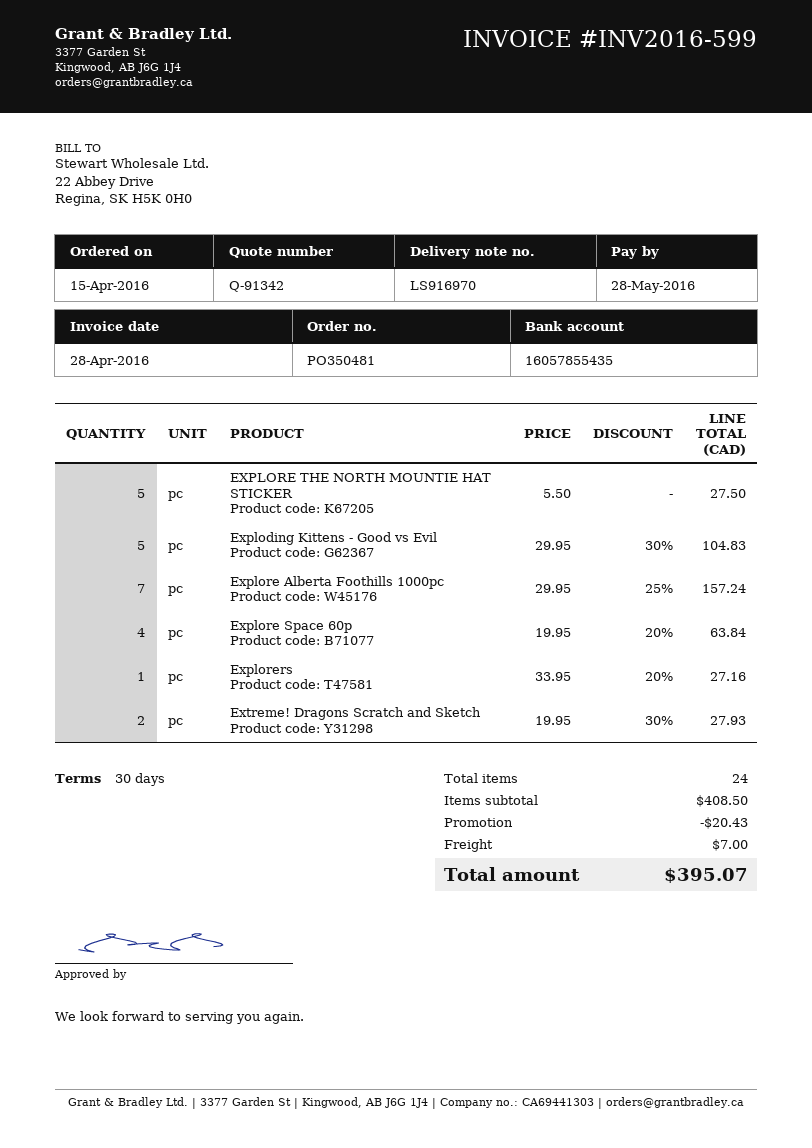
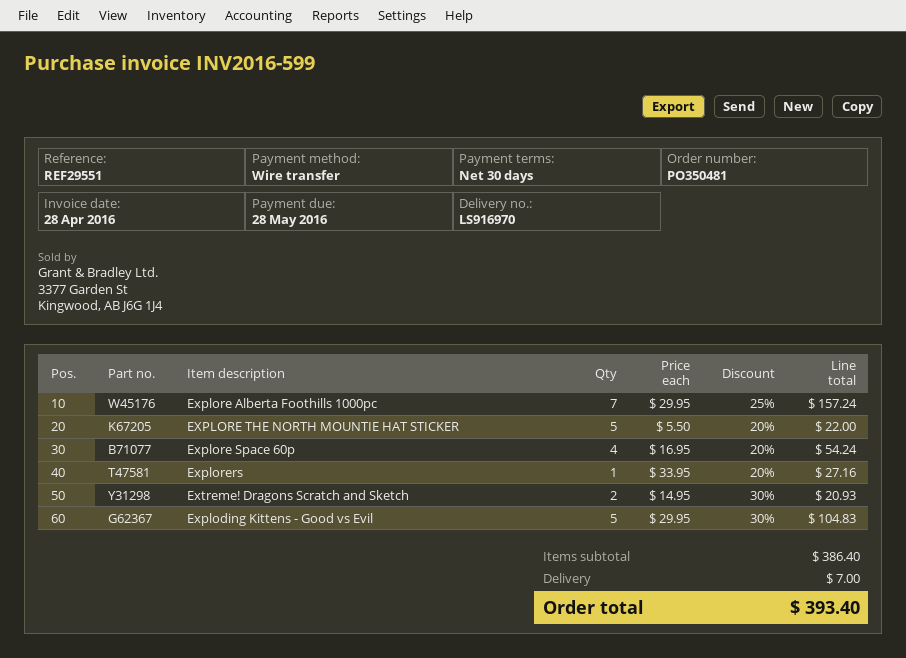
EXPLORE THE NORTH MOUNTIE HAT STICKER: 5 x 5.50 = 27.50 -> 5 x 5.50 - 20% = 22.00
Explore Space 60p: 4 x 19.95 - 20% = 63.84 -> 4 x 16.95 - 20% = 54.24
Extreme! Dragons Scratch and Sketch: 2 x 19.95 - 30% = 27.93 -> 2 x 14.95 - 30% = 20.93
subtotal: 408.50 -> 386.40
discount: 20.43 -> none
total: 395.07 -> 393.40

